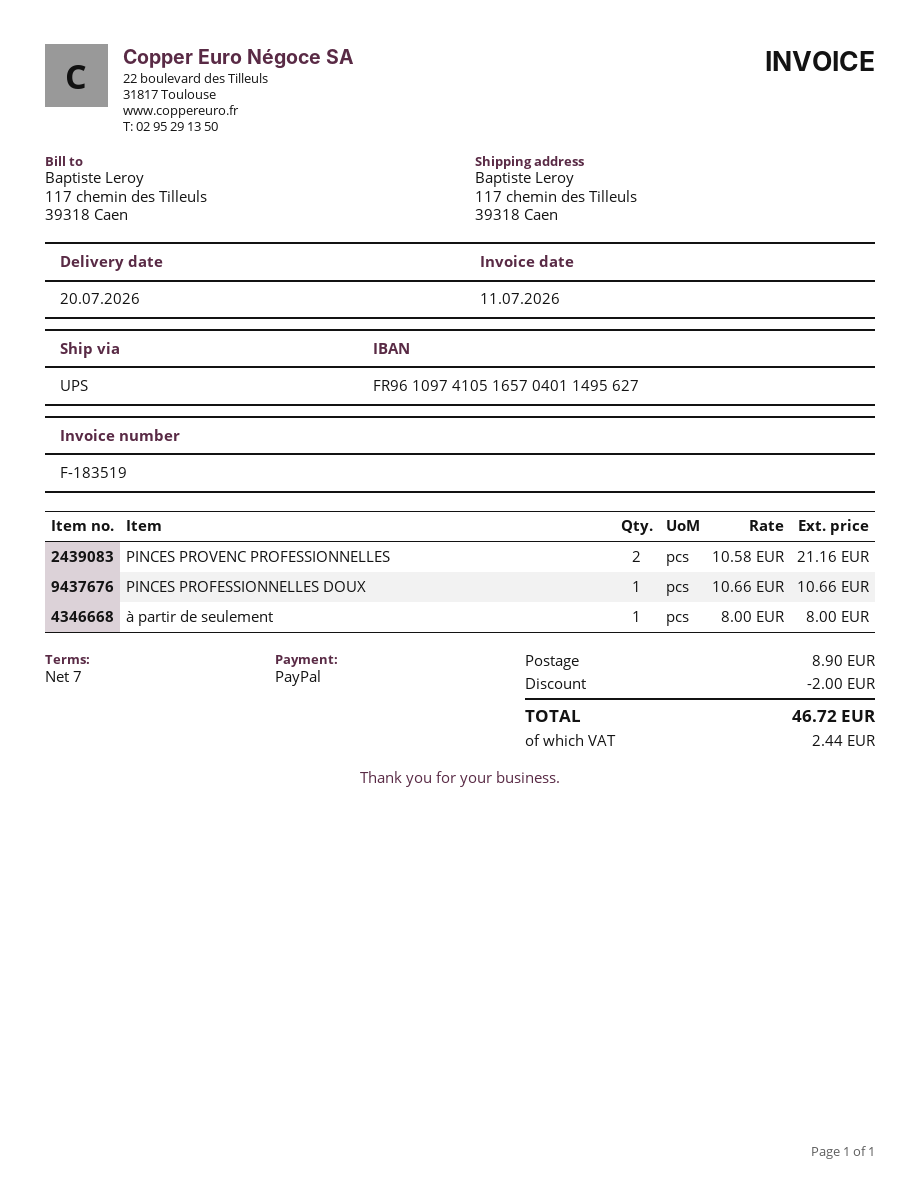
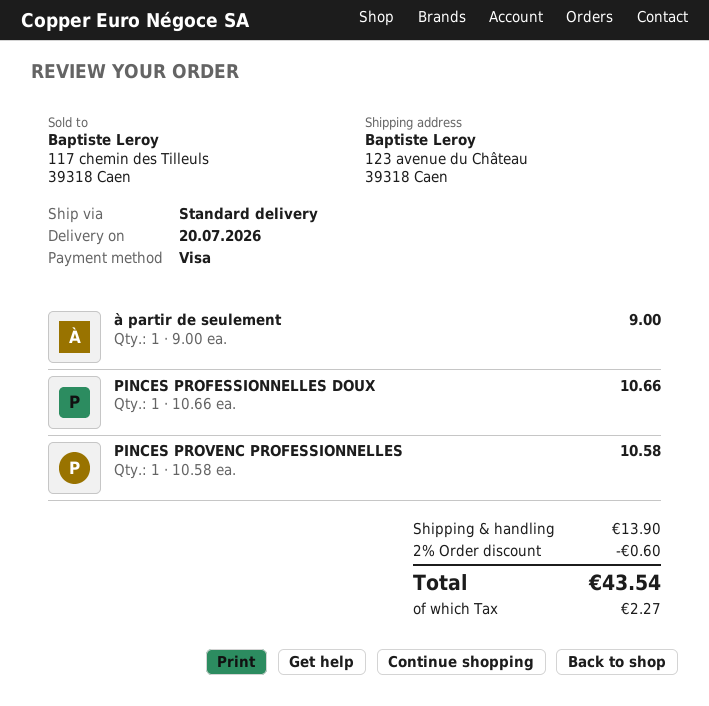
payment method: PayPal -> Visa
shipping method: UPS -> standard
ship to: 117 chemin des Tilleuls, 39318 Caen -> 123 avenue du Château, 39318 Caen
PINCES PROVENC PROFESSIONNELLES: 2 x 10.58 = 21.16 -> 1 x 10.58 = 10.58
à partir de seulement: 1 x 8.00 = 8.00 -> 1 x 9.00 = 9.00
discount: 2.00 -> 0.60
shipping: 8.90 -> 13.90
tax: 2.44 -> 2.27
total: 46.72 -> 43.54

